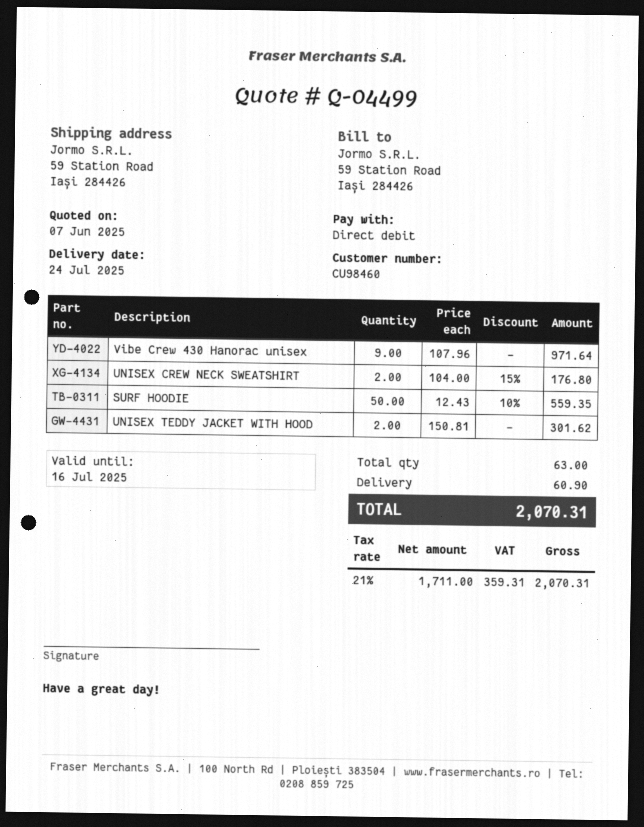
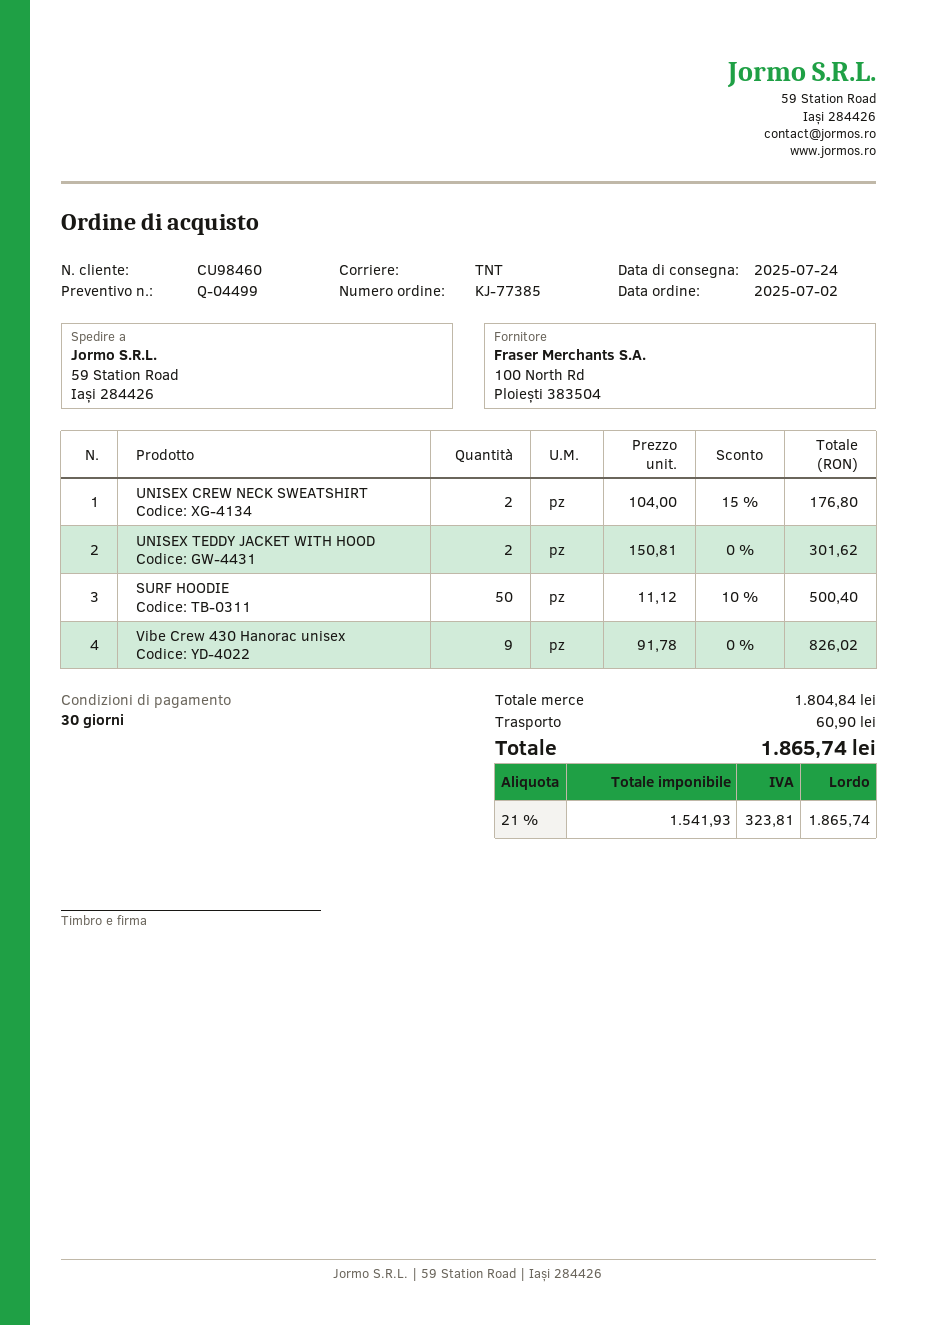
Vibe Crew 430 Hanorac unisex: 9 x 107.96 = 971.64 -> 9 x 91.78 = 826.02
SURF HOODIE: 50 x 12.43 - 10% = 559.35 -> 50 x 11.12 - 10% = 500.40
net: 1711.00 -> 1541.93
tax: 21% = 359.31 -> 21% = 323.81
total: 2070.31 -> 1865.74

